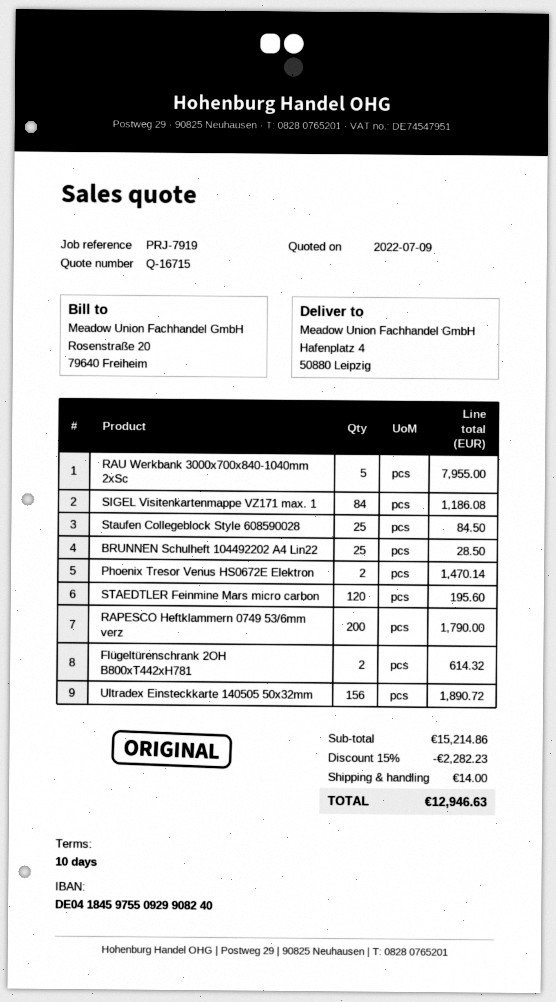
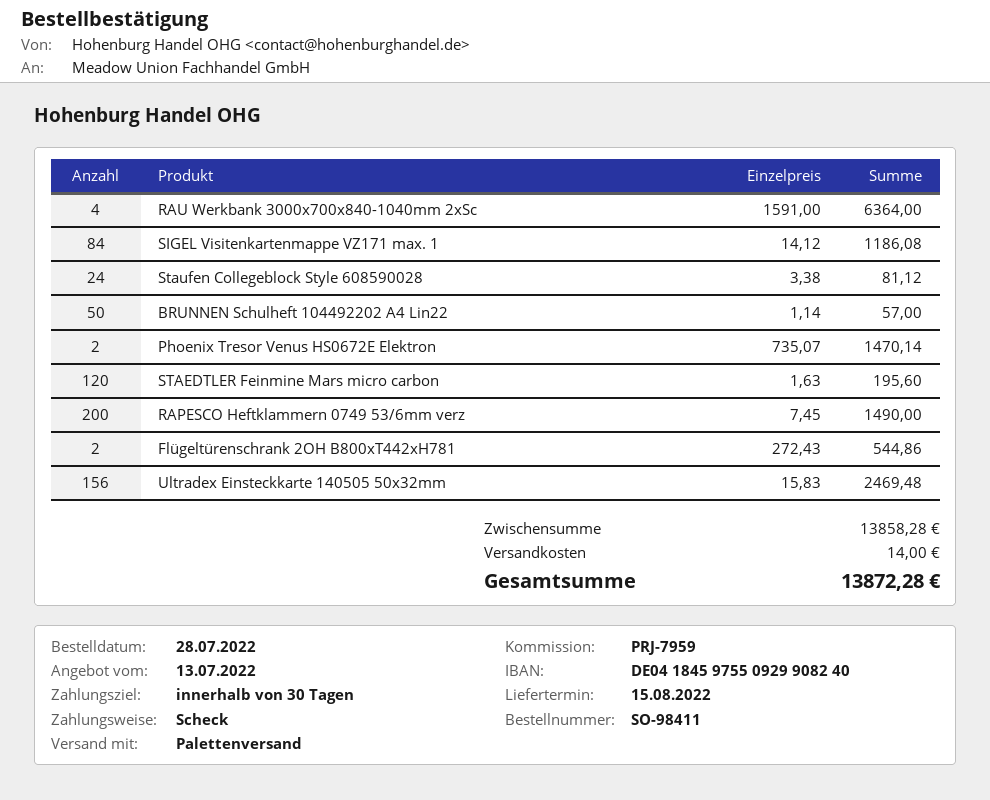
quote date: 2022-07-09 -> 2022-07-13
payment terms: 10 days -> 30 days
reference: PRJ-7919 -> PRJ-7959
RAU Werkbank 3000x700x840-1040mm 2xSc: 5 for 7955.00 -> 4 for 6364.00
Staufen Collegeblock Style 608590028: 25 for 84.50 -> 24 for 81.12
BRUNNEN Schulheft 104492202 A4 Lin22: 25 for 28.50 -> 50 for 57.00
RAPESCO Heftklammern 0749 53/6mm verz: 200 for 1790.00 -> 200 for 1490.00
Flügeltürenschrank 2OH B800xT442xH781: 2 for 614.32 -> 2 for 544.86
Ultradex Einsteckkarte 140505 50x32mm: 156 for 1890.72 -> 156 for 2469.48
subtotal: 15214.86 -> 13858.28
discount: 15% = 2282.23 -> none
total: 12946.63 -> 13872.28

